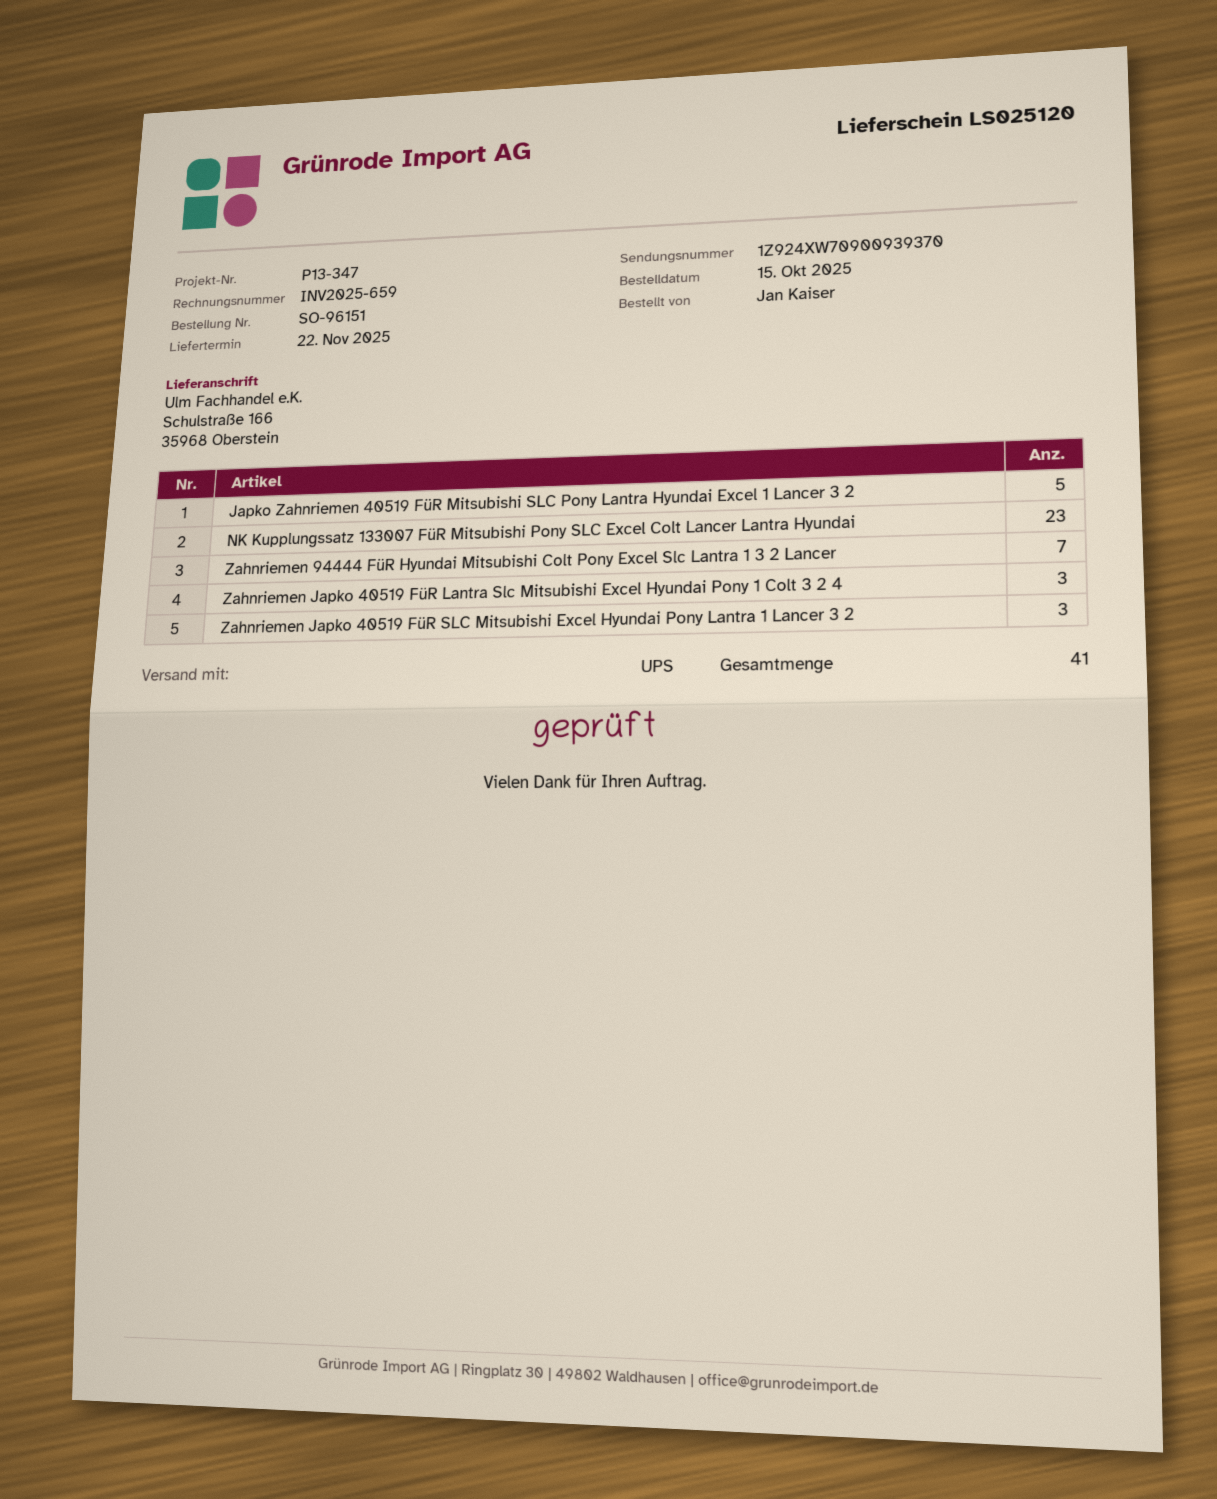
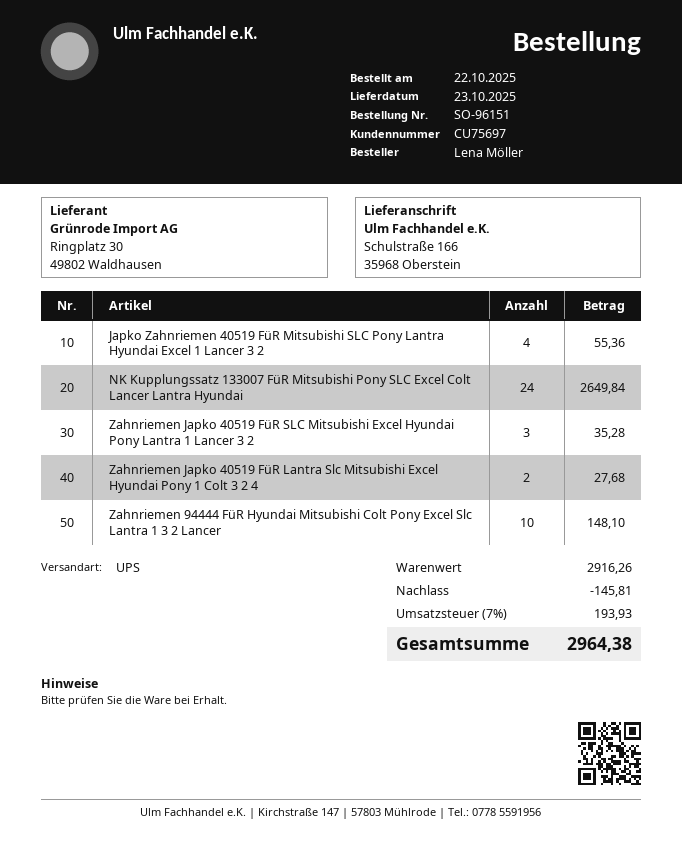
order date: 2025-10-15 -> 2025-10-22
delivery date: 2025-11-22 -> 2025-10-23
ordered by: Jan Kaiser -> Lena Möller
Japko Zahnriemen 40519 FüR Mitsubishi SLC Pony Lantra Hyundai Excel 1 Lancer 3 2: 5 -> 4
NK Kupplungssatz 133007 FüR Mitsubishi Pony SLC Excel Colt Lancer Lantra Hyundai: 23 -> 24
Zahnriemen 94444 FüR Hyundai Mitsubishi Colt Pony Excel Slc Lantra 1 3 2 Lancer: 7 -> 10
Zahnriemen Japko 40519 FüR Lantra Slc Mitsubishi Excel Hyundai Pony 1 Colt 3 2 4: 3 -> 2

